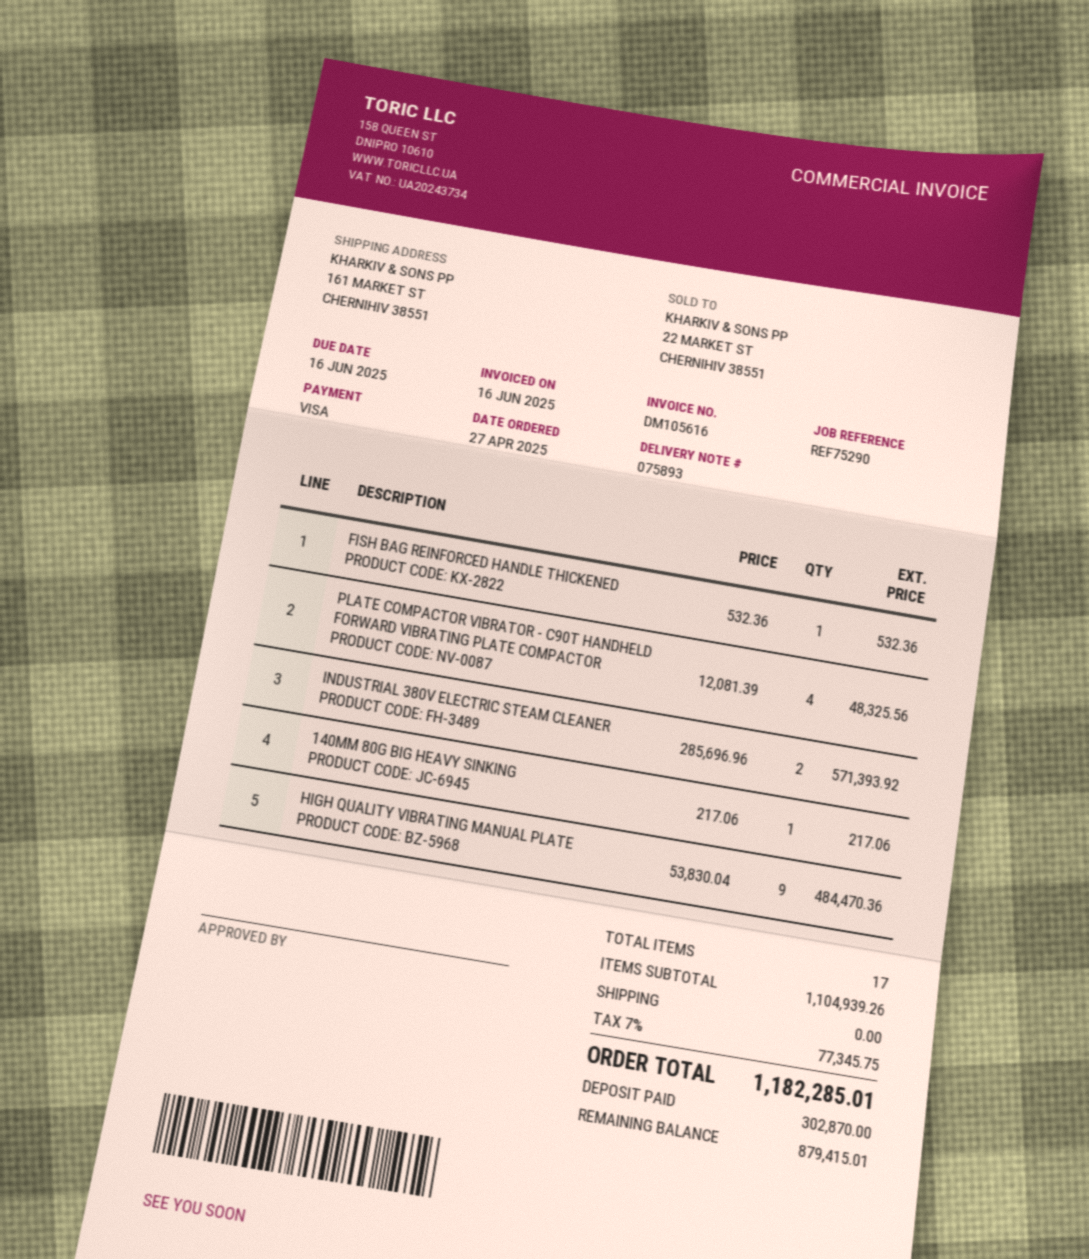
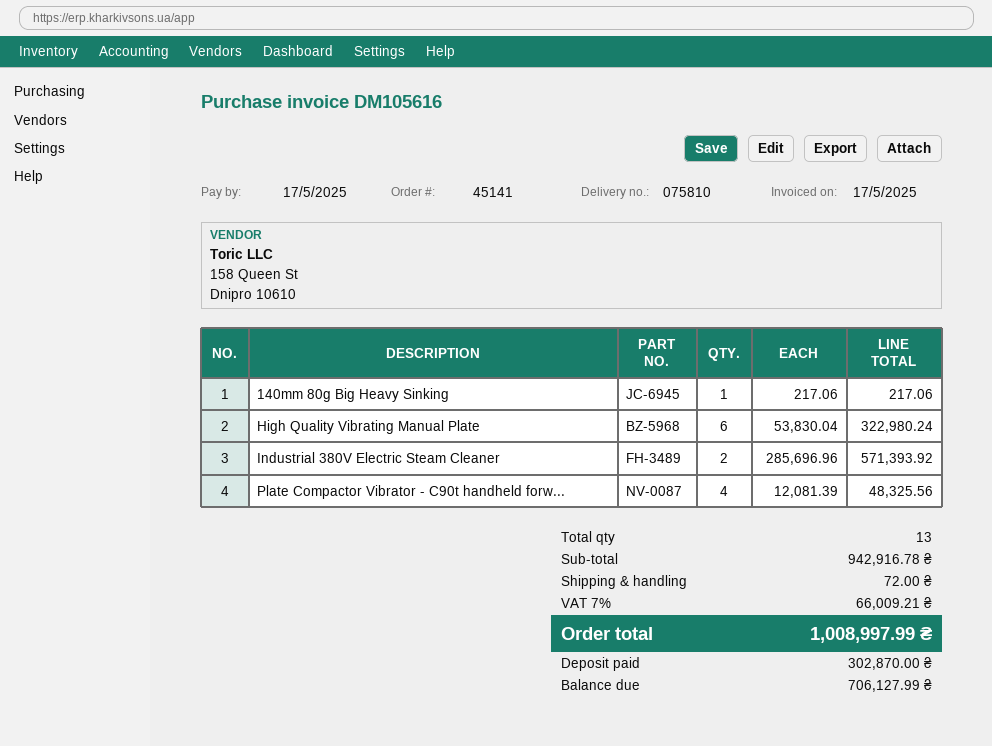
delivery note number: 075893 -> 075810
invoice date: 2025-06-16 -> 2025-05-17
due date: 2025-06-16 -> 2025-05-17
FISH BAG REINFORCED HANDLE THICKENED: 1 x 532.36 = 532.36 -> none
HIGH QUALITY VIBRATING MANUAL PLATE: 9 x 53830.04 = 484470.36 -> 6 x 53830.04 = 322980.24
total quantity: 17 -> 13
subtotal: 1104939.26 -> 942916.78
shipping: 0.00 -> 72.00
tax: 7% = 77345.75 -> 7% = 66009.21
total: 1182285.01 -> 1008997.99
balance: 879415.01 -> 706127.99

